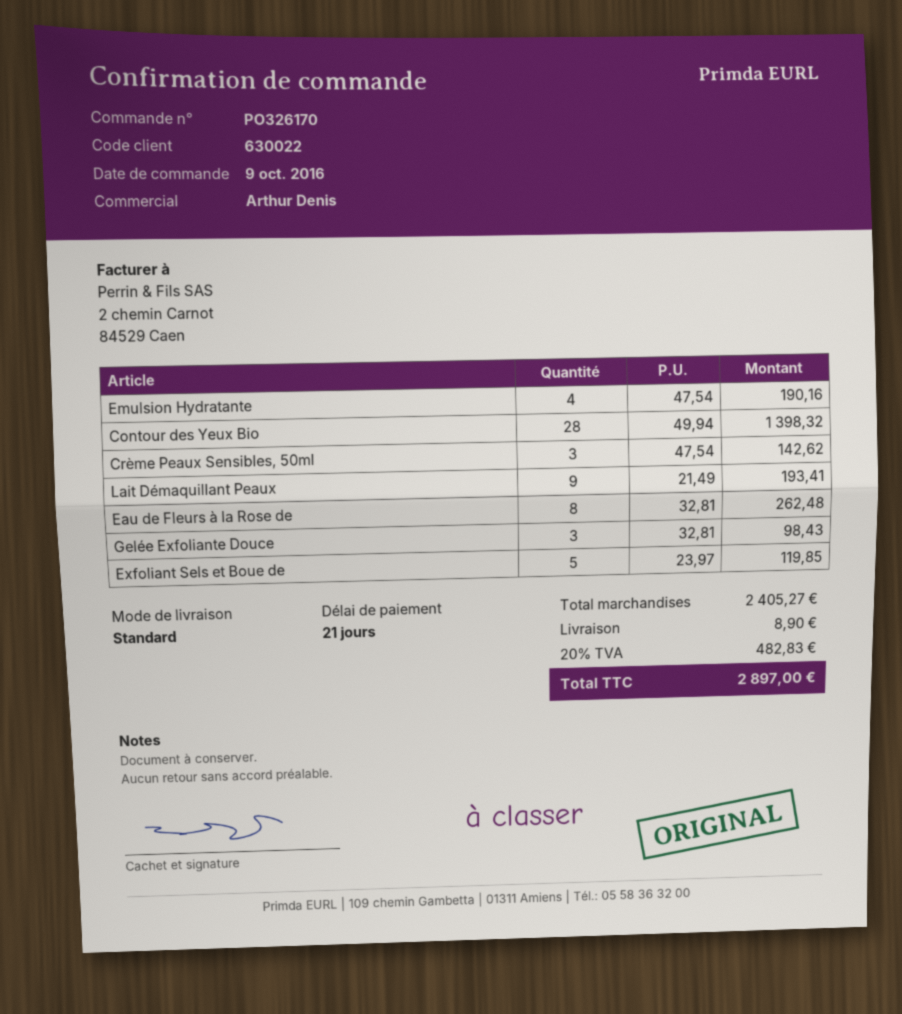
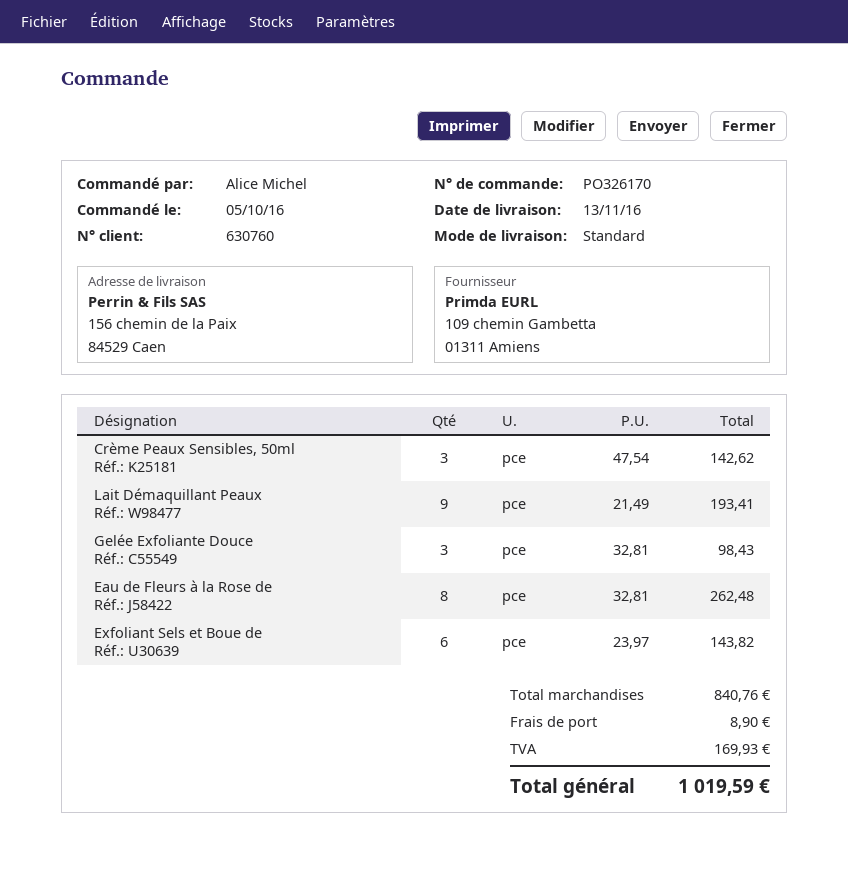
order date: 2016-10-09 -> 2016-10-05
customer number: 630022 -> 630760
Emulsion Hydratante: 4 x 47.54 = 190.16 -> none
Contour des Yeux Bio: 28 x 49.94 = 1398.32 -> none
Exfoliant Sels et Boue de: 5 x 23.97 = 119.85 -> 6 x 23.97 = 143.82
subtotal: 2405.27 -> 840.76
tax: 482.83 -> 169.93
total: 2897.00 -> 1019.59

